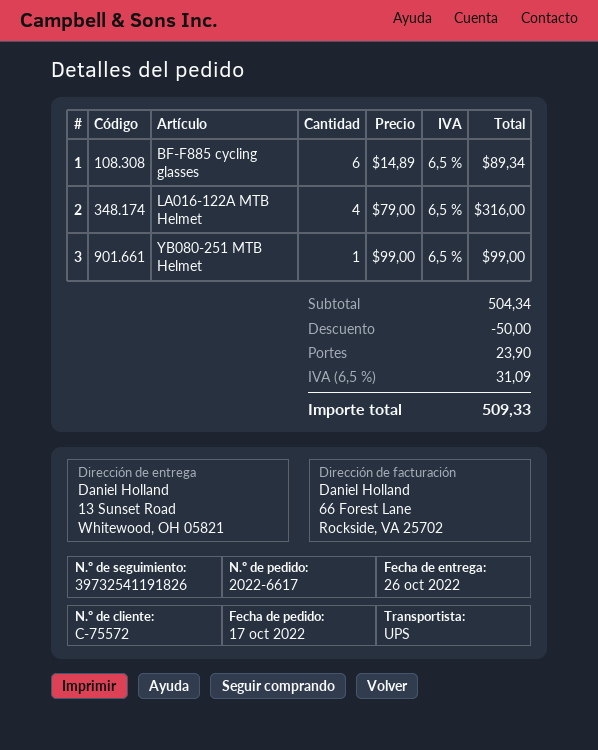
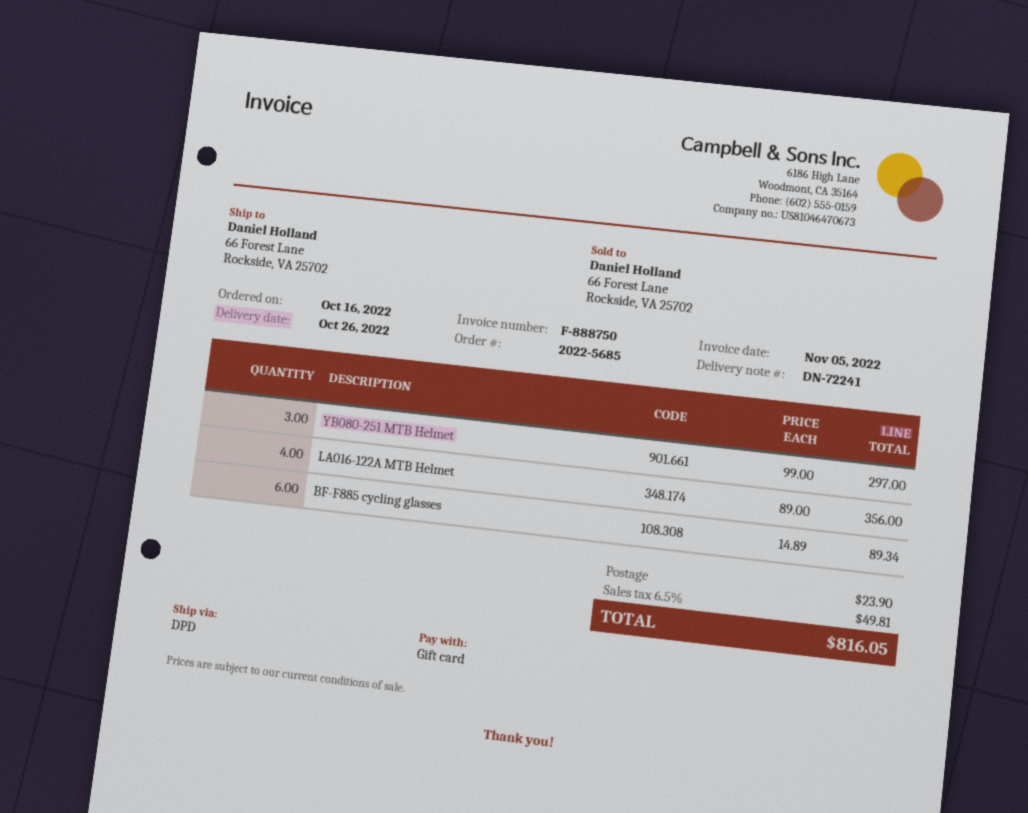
order number: 2022-6617 -> 2022-5685
order date: 2022-10-17 -> 2022-10-16
shipping method: UPS -> DPD
ship to: 13 Sunset Road, Whitewood, OH 05821 -> 66 Forest Lane, Rockside, VA 25702
LA016-122A MTB Helmet: 4 x 79.00 = 316.00 -> 4 x 89.00 = 356.00
YB080-251 MTB Helmet: 1 x 99.00 = 99.00 -> 3 x 99.00 = 297.00
discount: 50.00 -> none
tax: 6.5% = 31.09 -> 6.5% = 49.81
total: 509.33 -> 816.05

